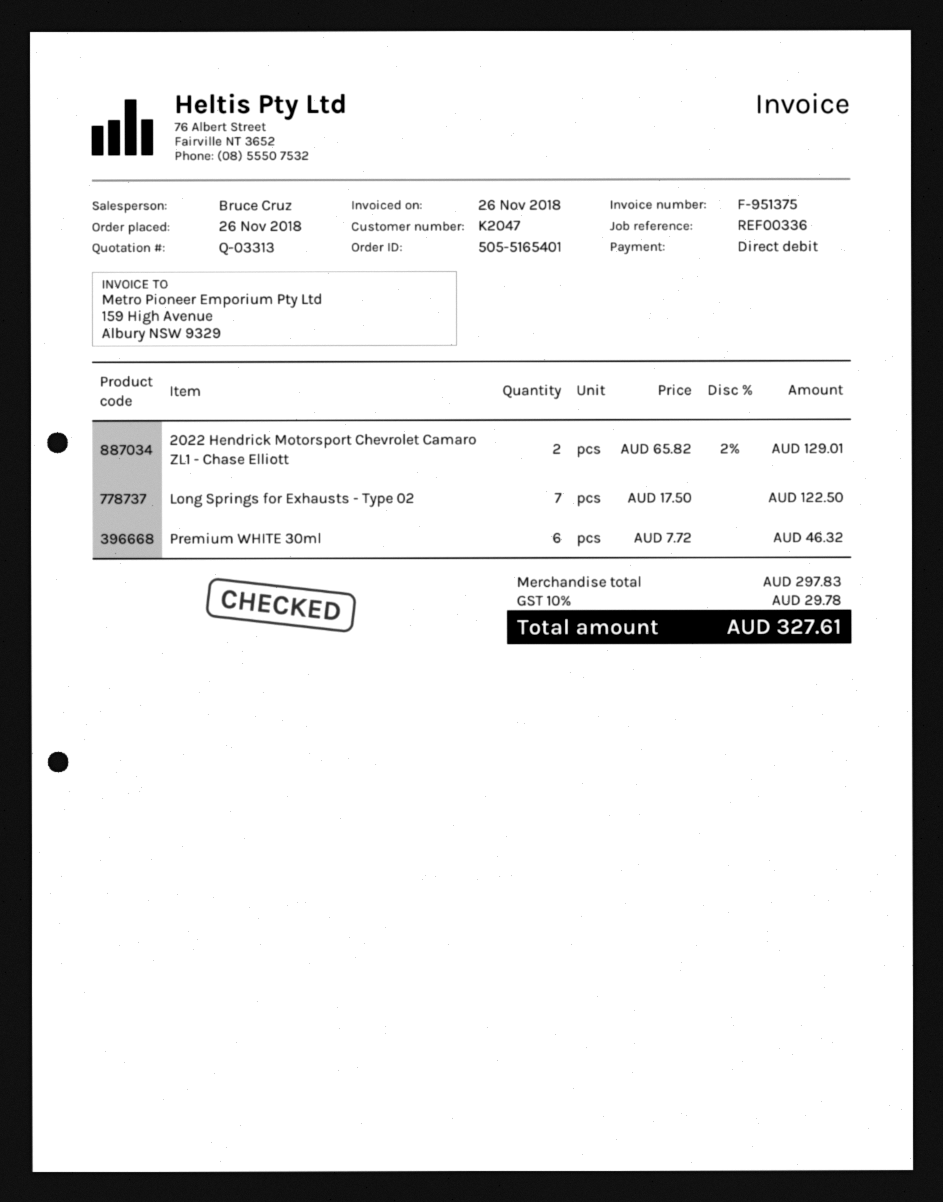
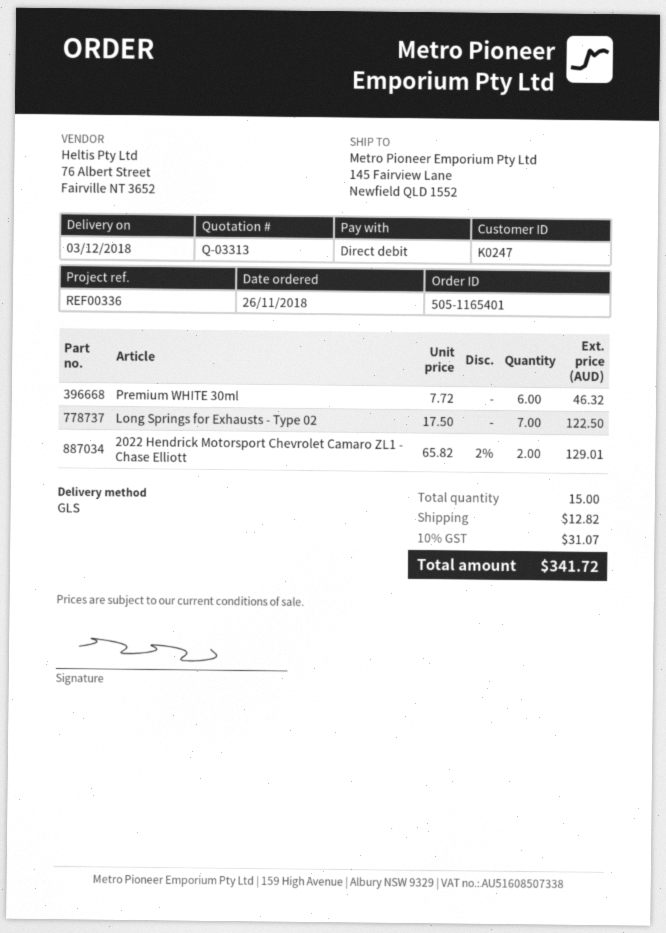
order number: 505-5165401 -> 505-1165401
customer number: K2047 -> K0247
shipping: none -> 12.82
tax: 10% = 29.78 -> 10% = 31.07
total: 327.61 -> 341.72

